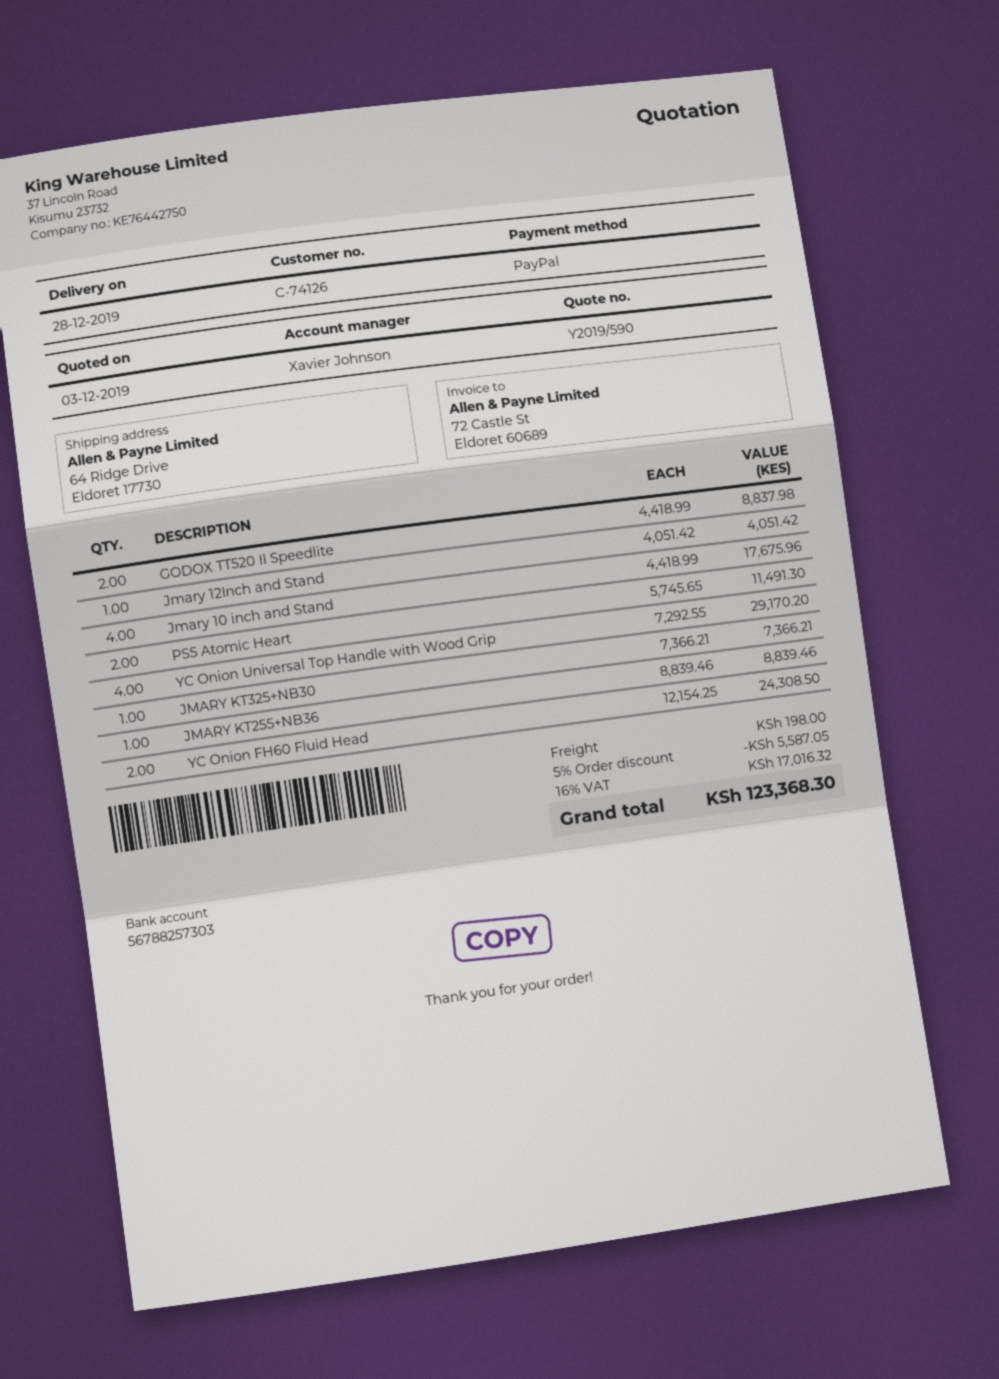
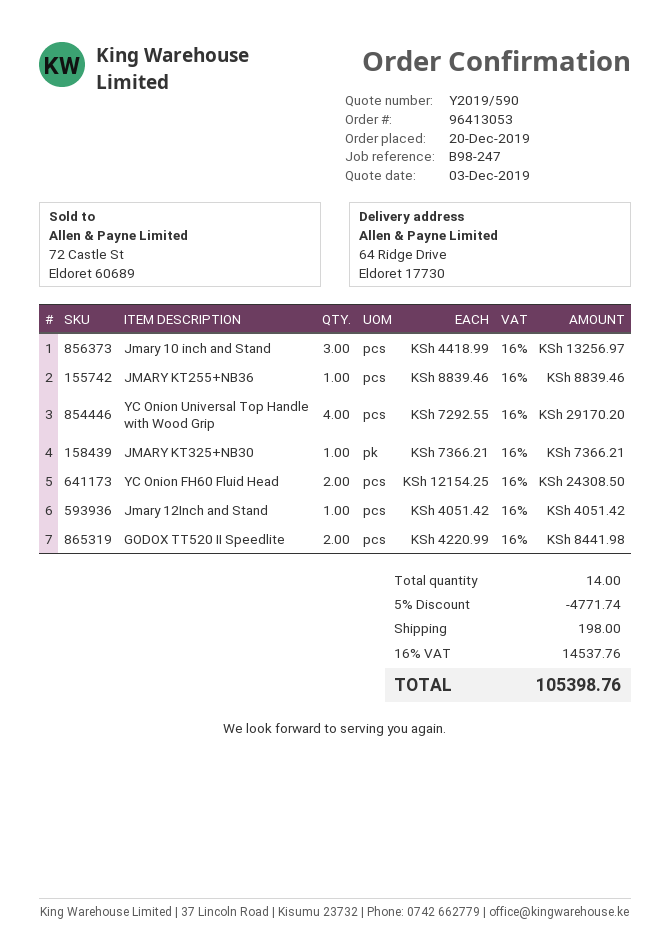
GODOX TT520 II Speedlite: 2 x 4418.99 = 8837.98 -> 2 x 4220.99 = 8441.98
Jmary 10 inch and Stand: 4 x 4418.99 = 17675.96 -> 3 x 4418.99 = 13256.97
PS5 Atomic Heart: 2 x 5745.65 = 11491.30 -> none
discount: 5% = 5587.05 -> 5% = 4771.74
tax: 16% = 17016.32 -> 16% = 14537.76
total: 123368.30 -> 105398.76

